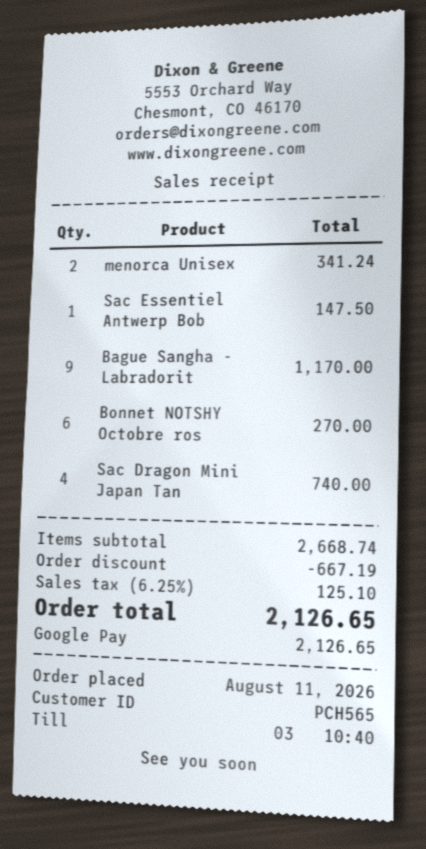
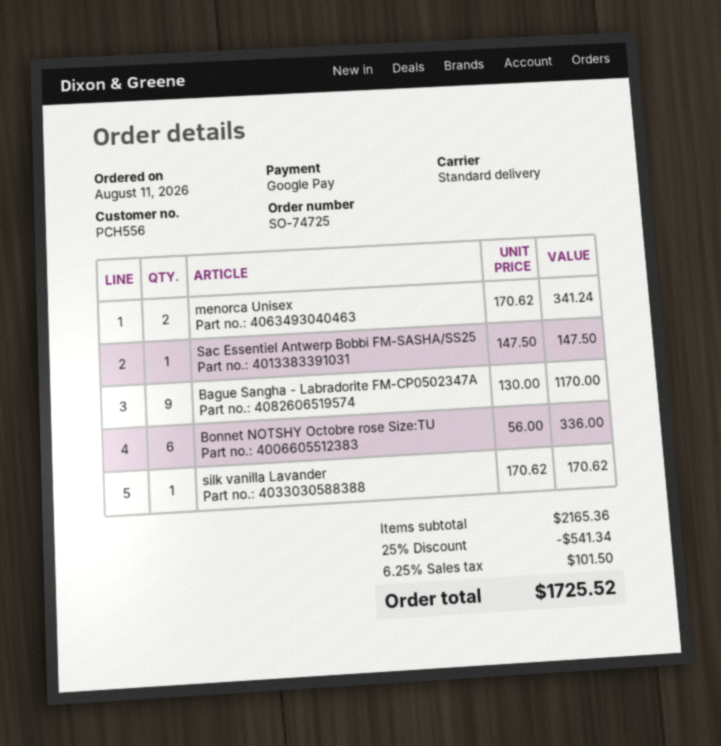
customer number: PCH565 -> PCH556
Bonnet NOTSHY Octobre ros: 6 for 270.00 -> 6 for 336.00
Sac Dragon Mini Japan Tan: 4 for 740.00 -> none
silk vanilla Lavander: none -> 1 for 170.62
subtotal: 2668.74 -> 2165.36
discount: 667.19 -> 541.34
tax: 6.25% = 125.10 -> 6.25% = 101.50
total: 2126.65 -> 1725.52

